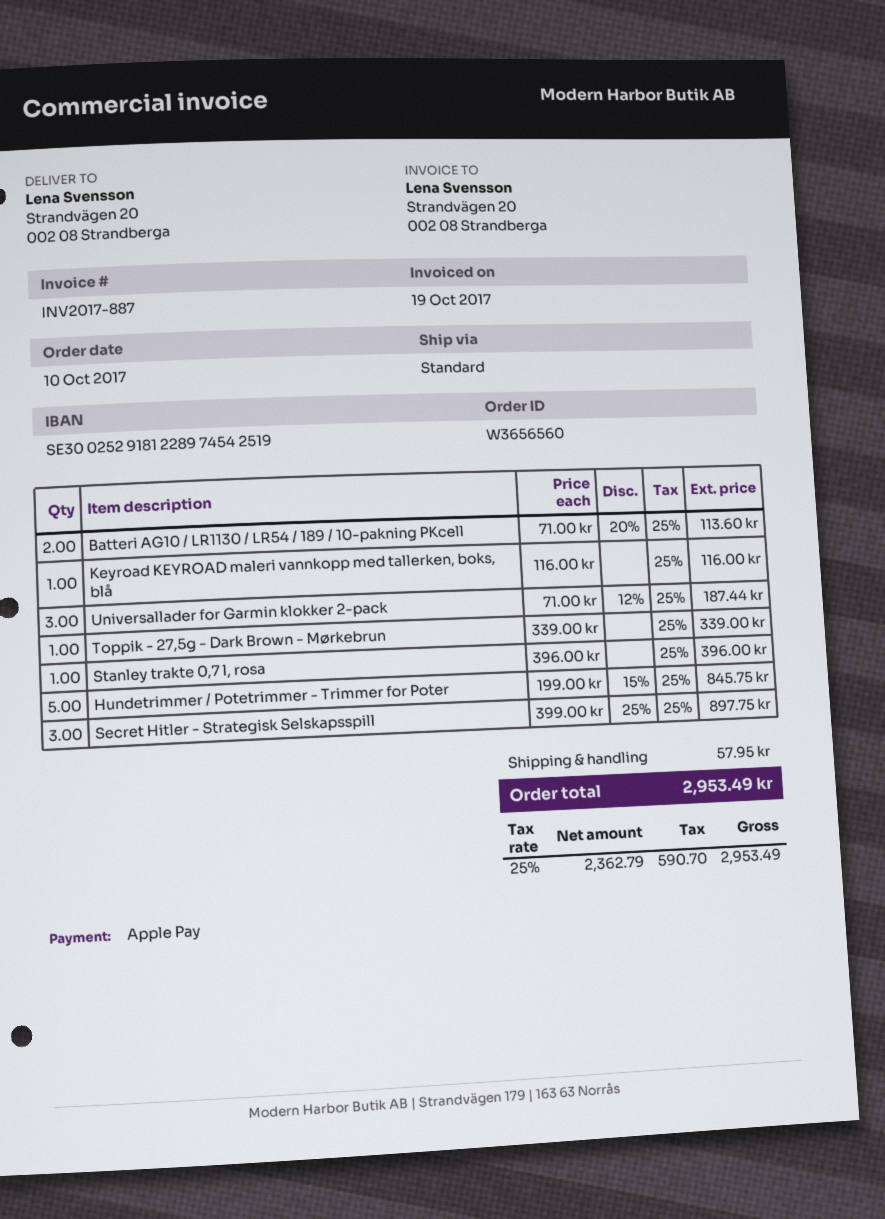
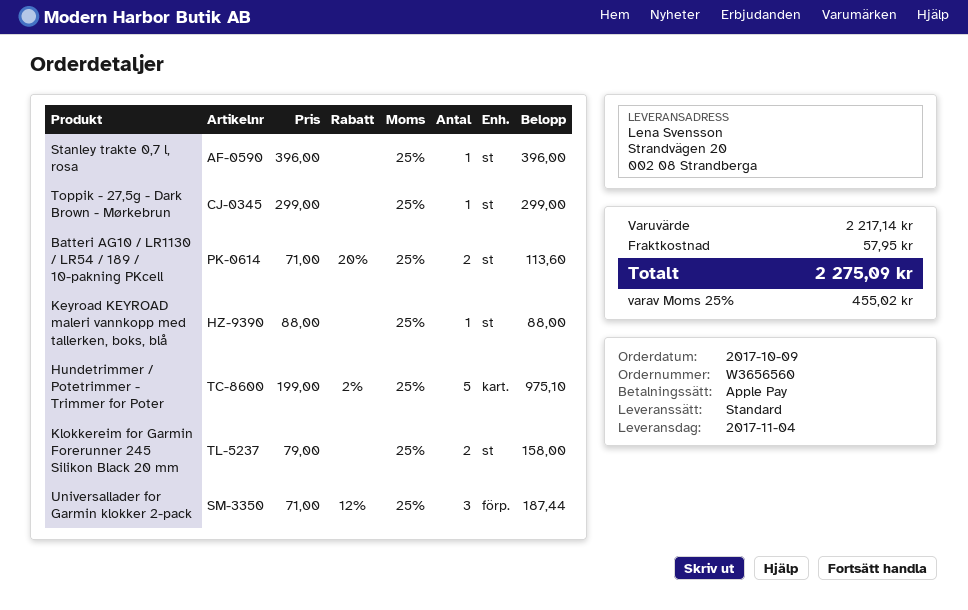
order date: 2017-10-10 -> 2017-10-09
Keyroad KEYROAD maleri vannkopp med tallerken, boks, blå: 1 x 116.00 = 116.00 -> 1 x 88.00 = 88.00
Toppik - 27,5g - Dark Brown - Mørkebrun: 1 x 339.00 = 339.00 -> 1 x 299.00 = 299.00
Hundetrimmer / Potetrimmer - Trimmer for Poter: 5 x 199.00 - 15% = 845.75 -> 5 x 199.00 - 2% = 975.10
Secret Hitler - Strategisk Selskapsspill: 3 x 399.00 - 25% = 897.75 -> none
Klokkereim for Garmin Forerunner 245 Silikon Black 20 mm: none -> 2 x 79.00 = 158.00
tax: 25% = 590.70 -> 25% = 455.02
total: 2953.49 -> 2275.09

